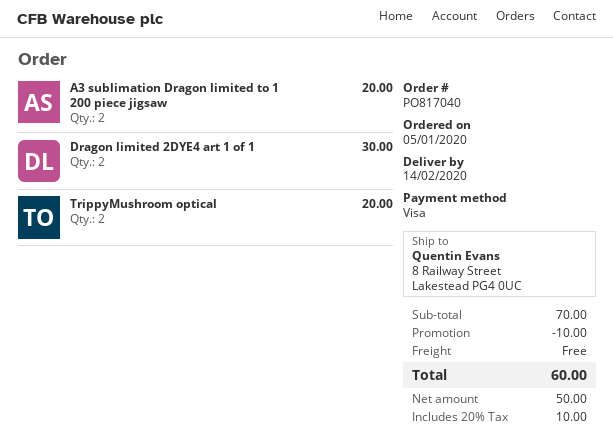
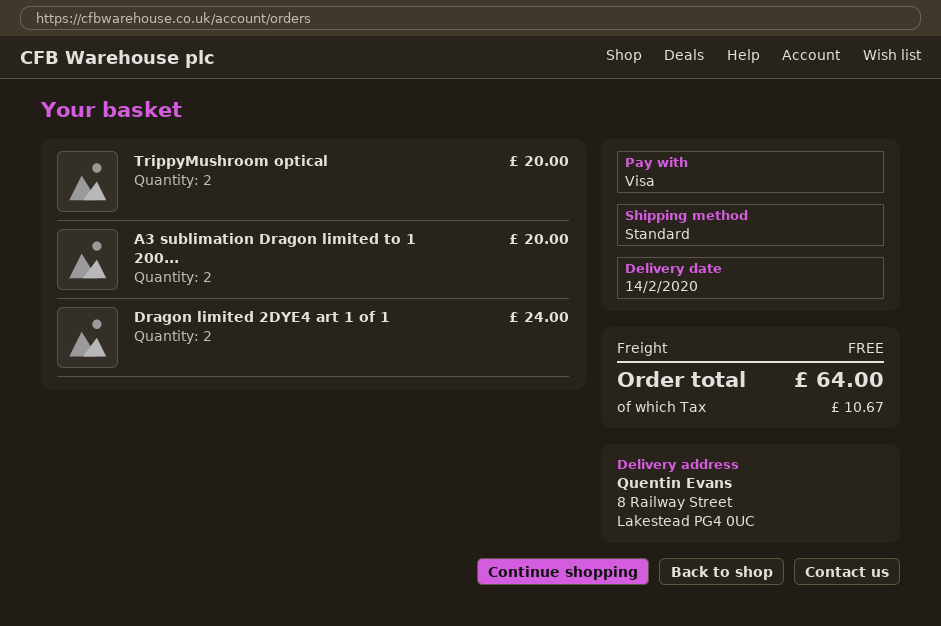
Dragon limited 2DYE4 art 1 of 1: 2 for 30.00 -> 2 for 24.00
discount: 10.00 -> none
tax: 10.00 -> 10.67
total: 60.00 -> 64.00

